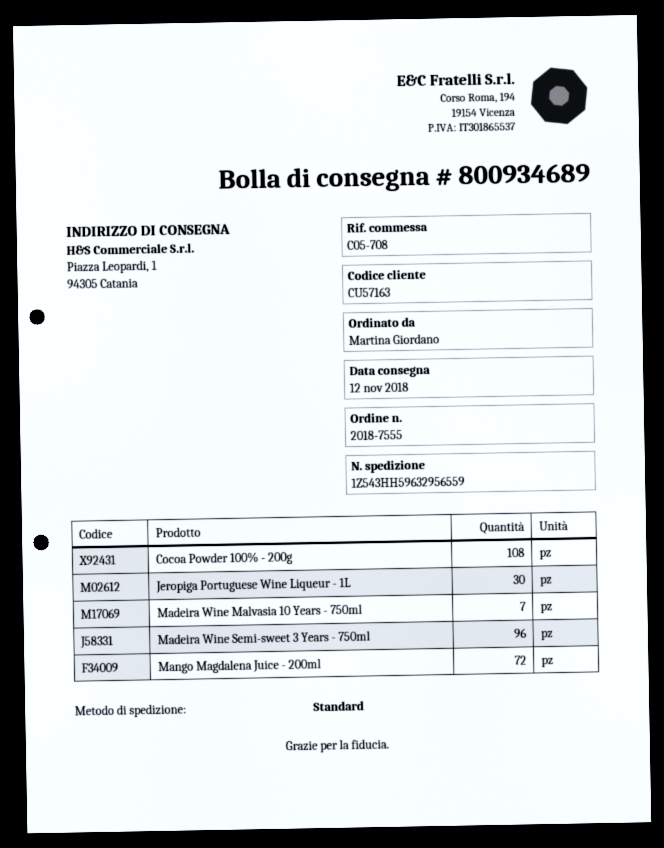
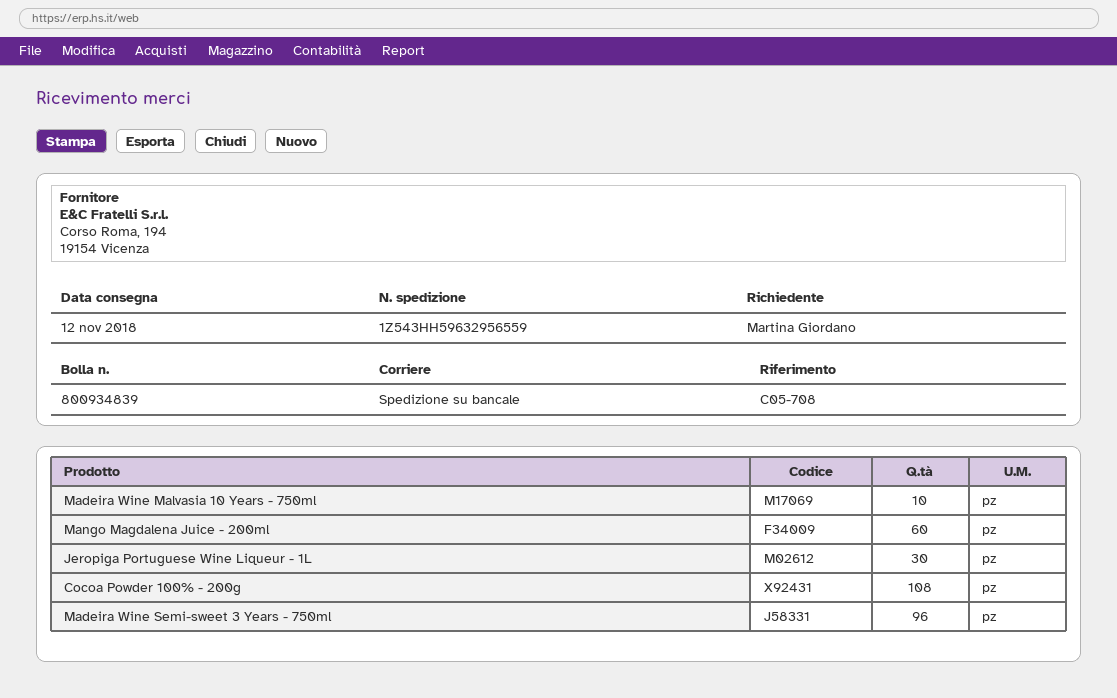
delivery note number: 800934689 -> 800934839
shipping method: standard -> pallet freight
Madeira Wine Malvasia 10 Years - 750ml: 7 -> 10
Mango Magdalena Juice - 200ml: 72 -> 60

